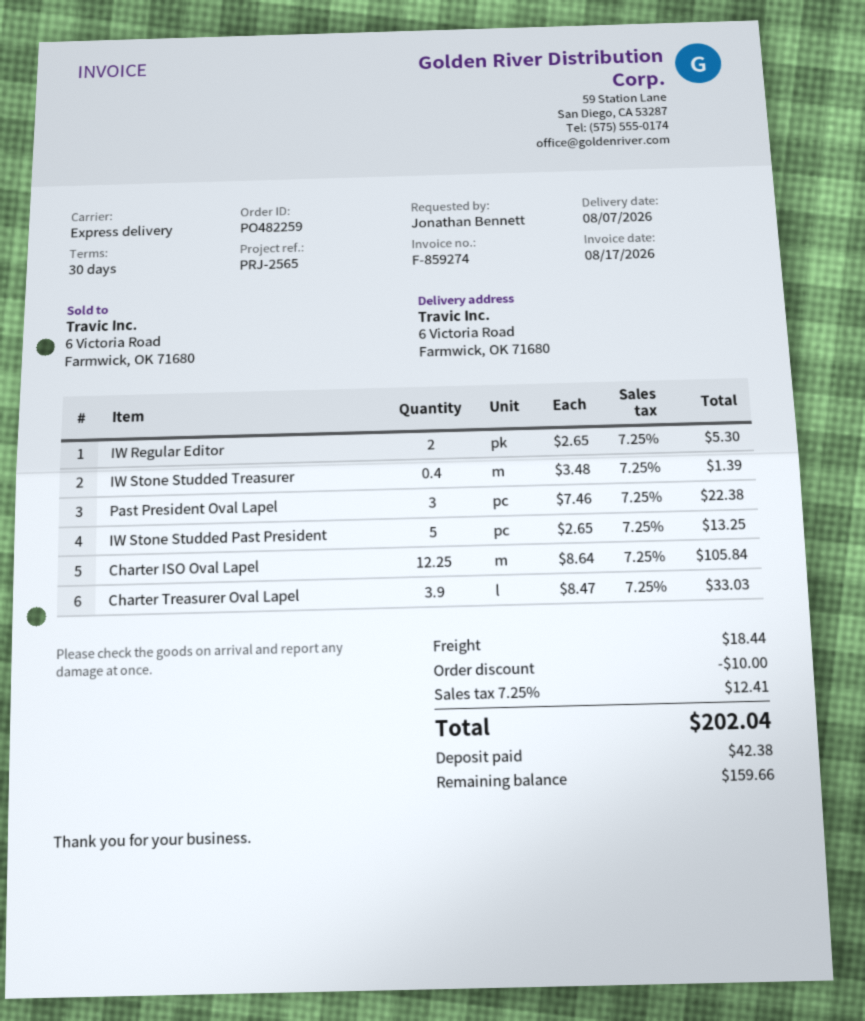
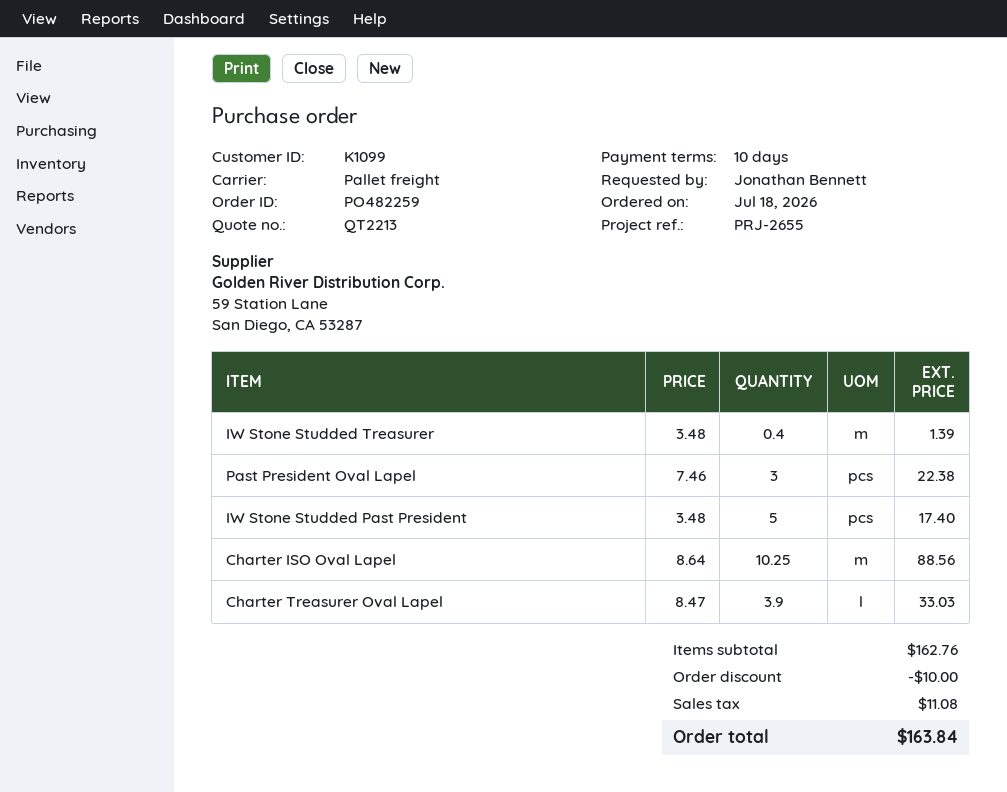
payment terms: 30 days -> 10 days
reference: PRJ-2565 -> PRJ-2655
shipping method: express -> pallet freight
IW Regular Editor: 2 x 2.65 = 5.30 -> none
IW Stone Studded Past President: 5 x 2.65 = 13.25 -> 5 x 3.48 = 17.40
Charter ISO Oval Lapel: 12.25 x 8.64 = 105.84 -> 10.25 x 8.64 = 88.56
shipping: 18.44 -> none
tax: 12.41 -> 11.08
total: 202.04 -> 163.84

